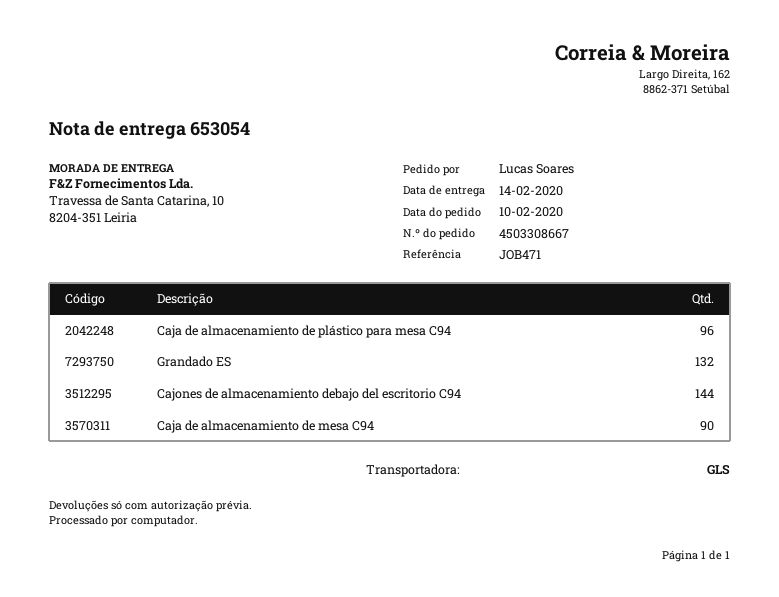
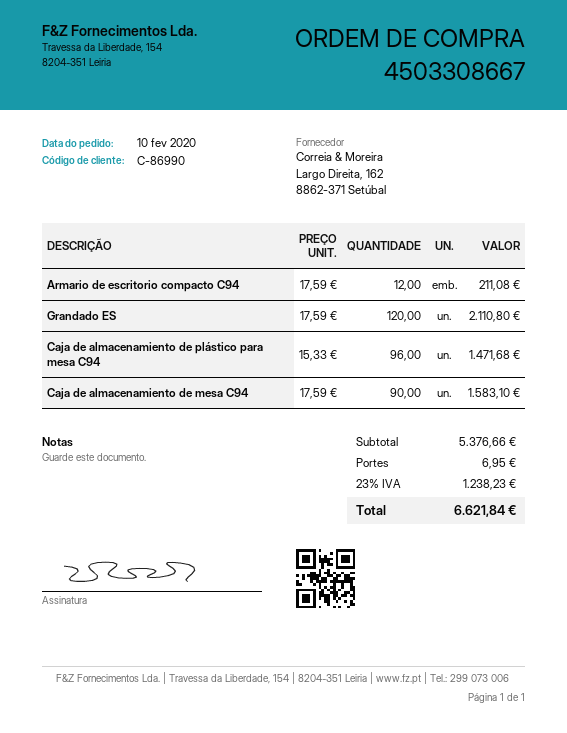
Grandado ES: 132 -> 120
Cajones de almacenamiento debajo del escritorio C94: 144 -> none
Armario de escritorio compacto C94: none -> 12

